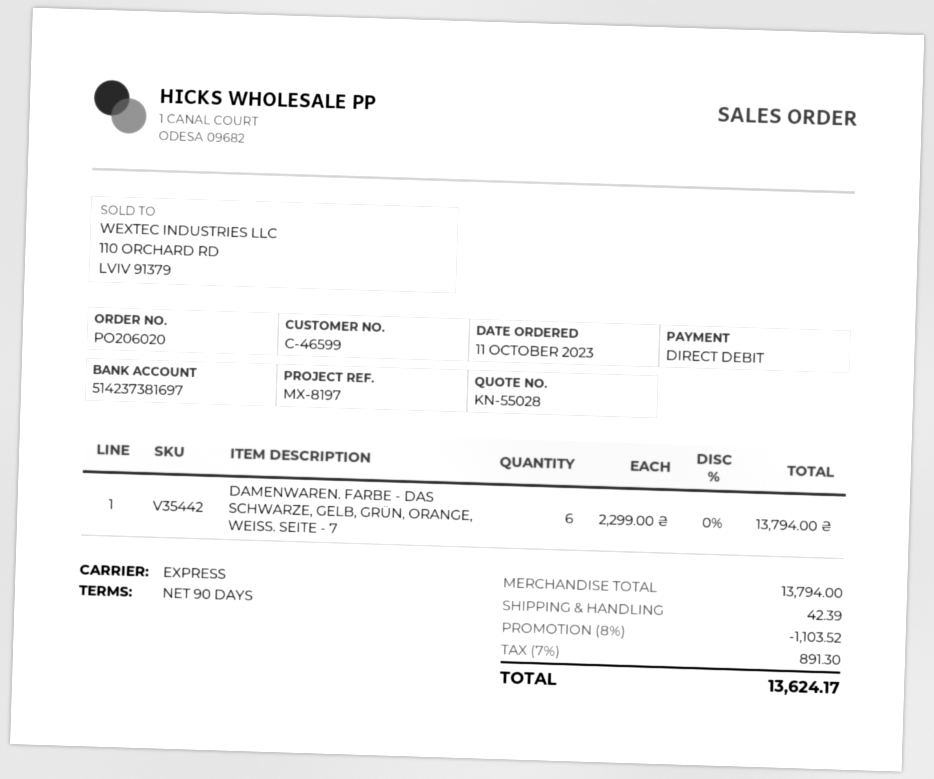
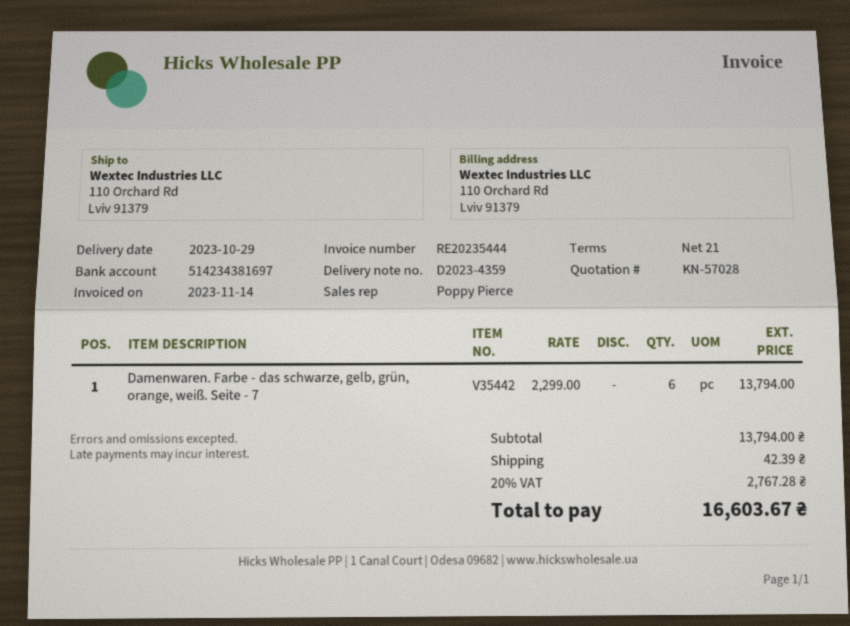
quote number: KN-55028 -> KN-57028
payment terms: 90 days -> 21 days
bank account: 514237381697 -> 514234381697
discount: 8% = 1103.52 -> none
tax: 7% = 891.30 -> 20% = 2767.28
total: 13624.17 -> 16603.67

